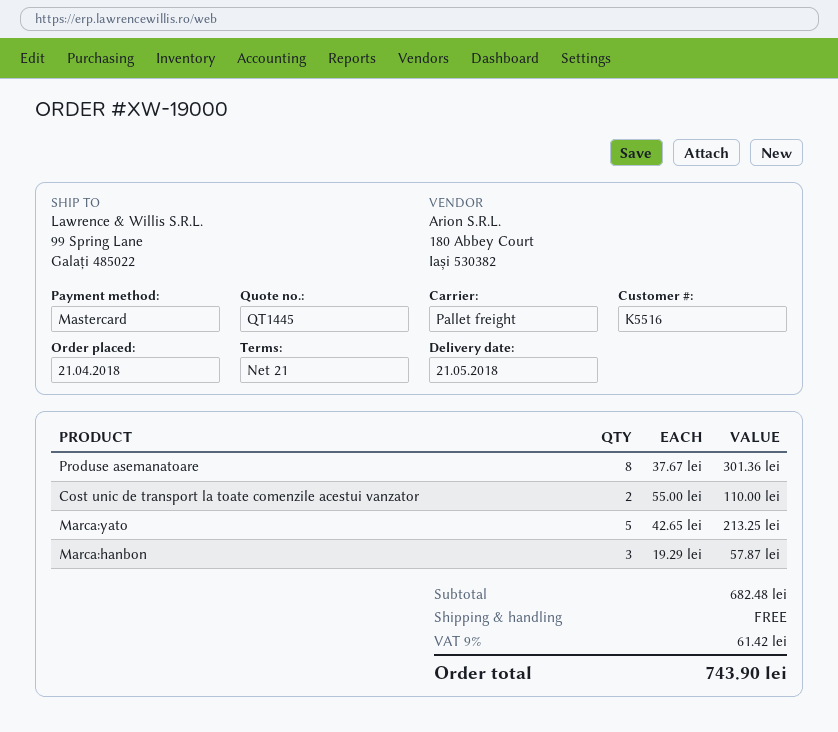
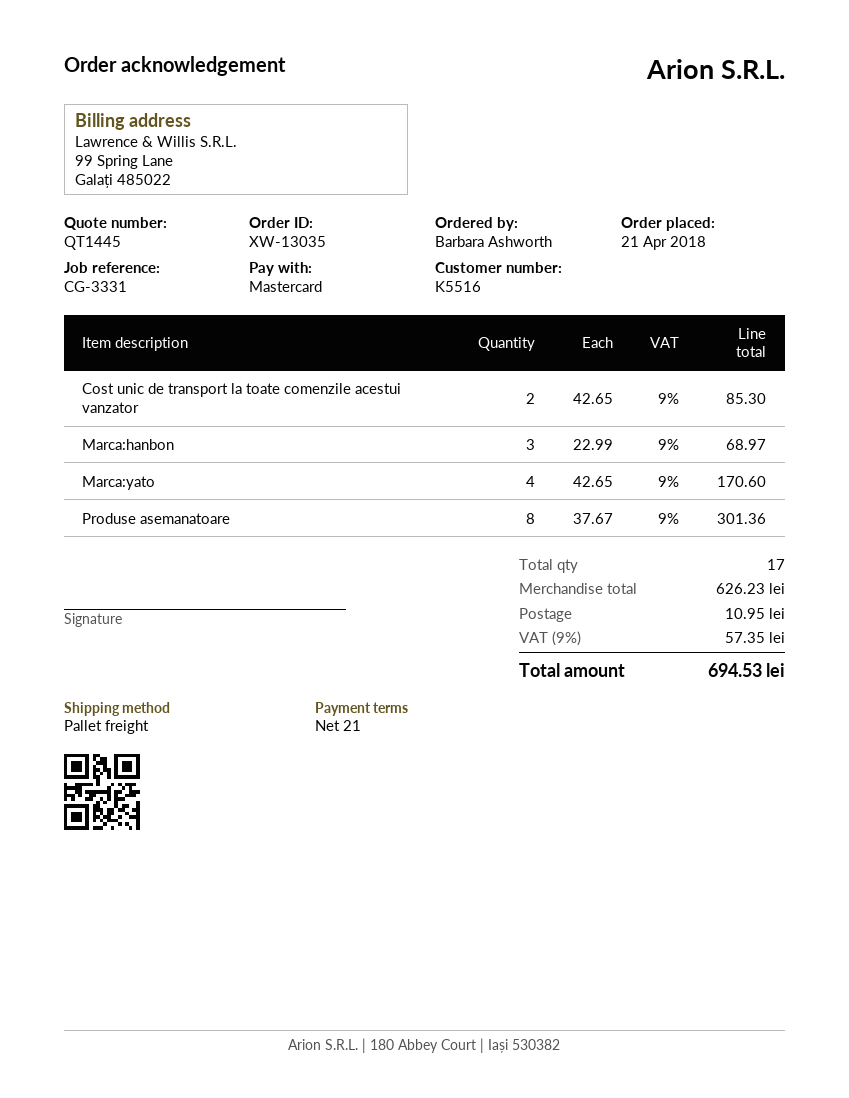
order number: XW-19000 -> XW-13035
Cost unic de transport la toate comenzile acestui vanzator: 2 x 55.00 = 110.00 -> 2 x 42.65 = 85.30
Marca:yato: 5 x 42.65 = 213.25 -> 4 x 42.65 = 170.60
Marca:hanbon: 3 x 19.29 = 57.87 -> 3 x 22.99 = 68.97
subtotal: 682.48 -> 626.23
shipping: 0.00 -> 10.95
tax: 9% = 61.42 -> 9% = 57.35
total: 743.90 -> 694.53

